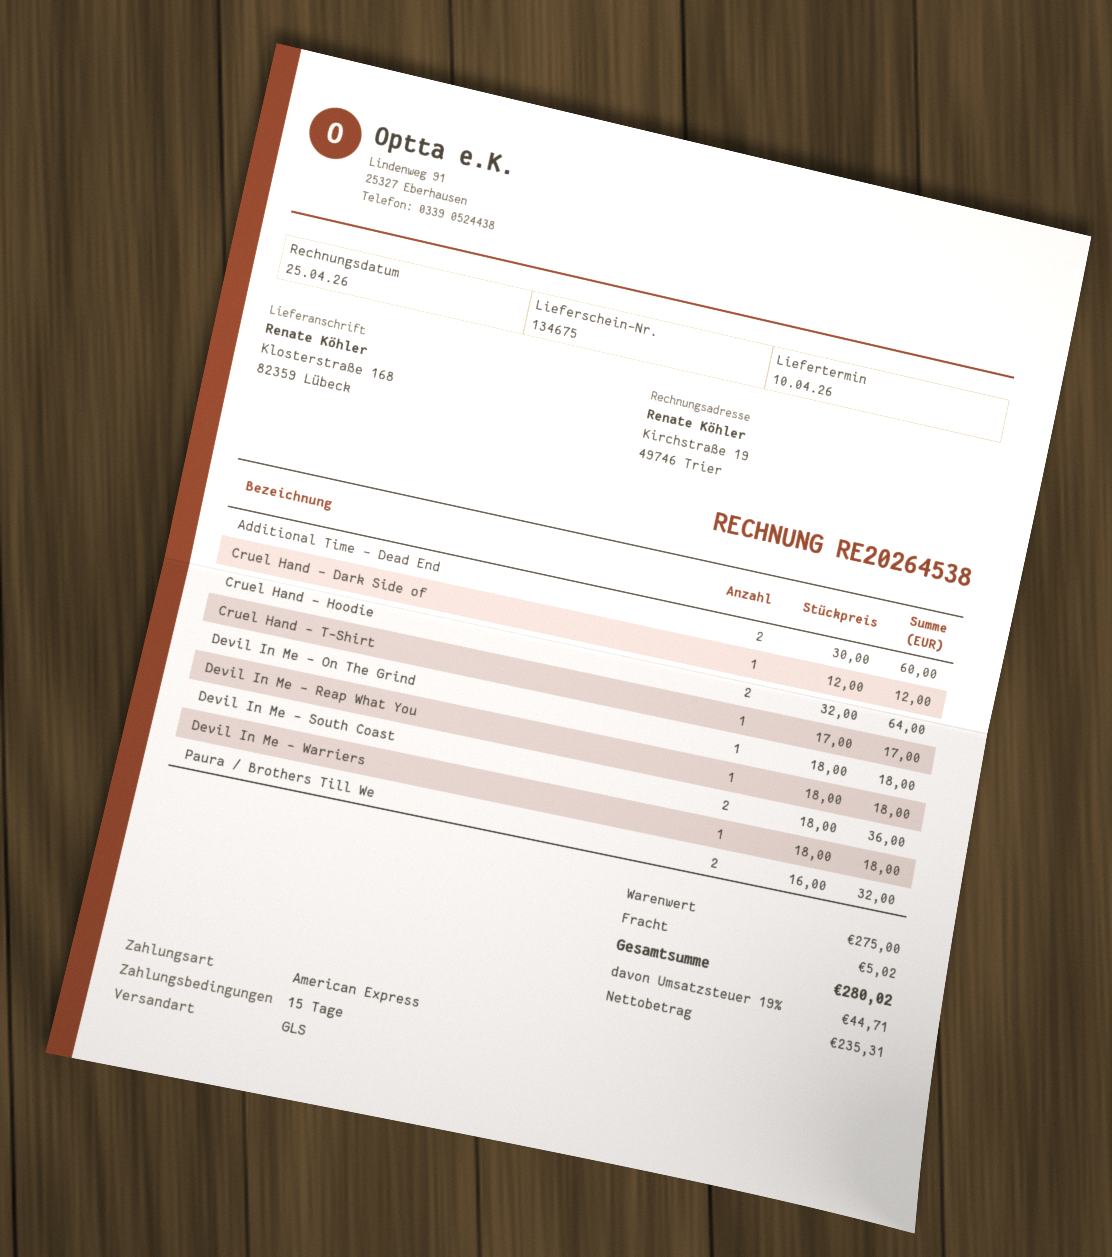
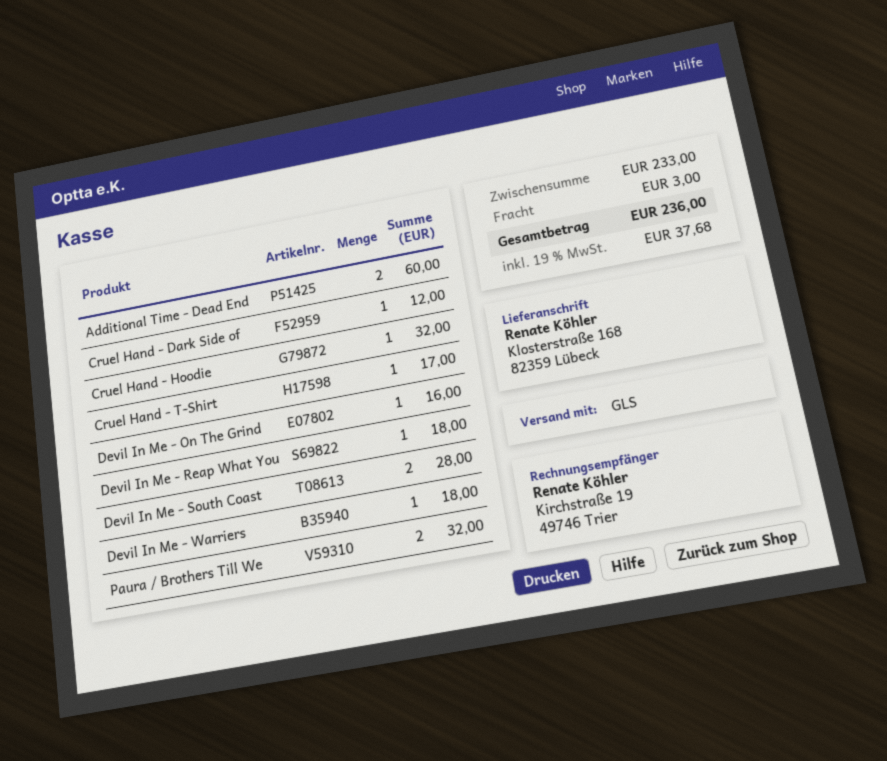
Cruel Hand - Hoodie: 2 for 64.00 -> 1 for 32.00
Devil In Me - On The Grind: 1 for 18.00 -> 1 for 16.00
Devil In Me - South Coast: 2 for 36.00 -> 2 for 28.00
subtotal: 275.00 -> 233.00
shipping: 5.02 -> 3.00
tax: 19% = 44.71 -> 19% = 37.68
total: 280.02 -> 236.00

